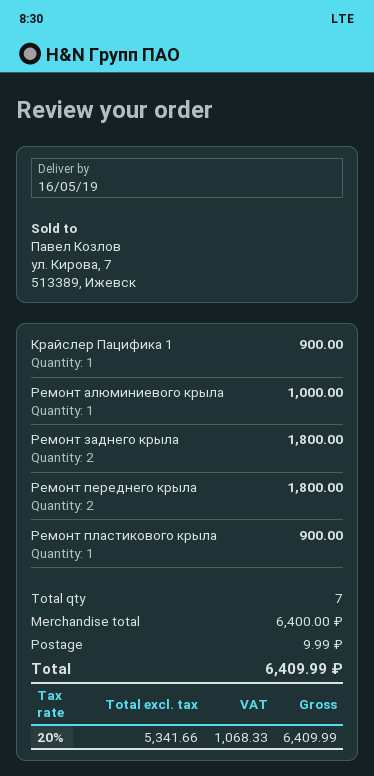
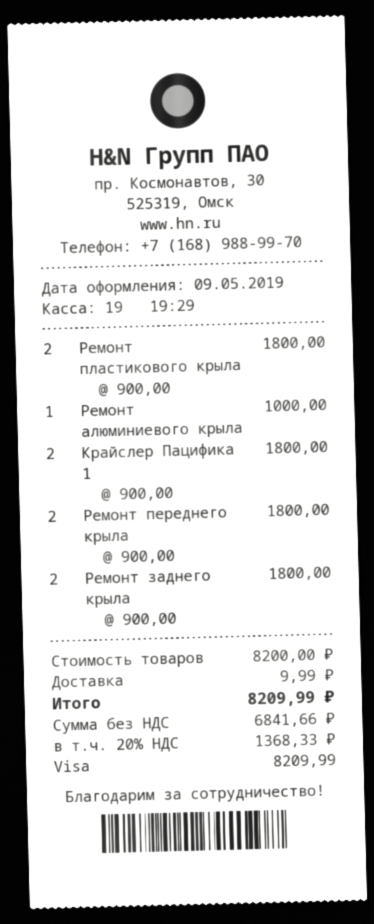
Крайслер Пацифика 1: 1 for 900.00 -> 2 for 1800.00
Ремонт пластикового крыла: 1 for 900.00 -> 2 for 1800.00
subtotal: 6400.00 -> 8200.00
net: 5341.66 -> 6841.66
tax: 20% = 1068.33 -> 20% = 1368.33
total: 6409.99 -> 8209.99

